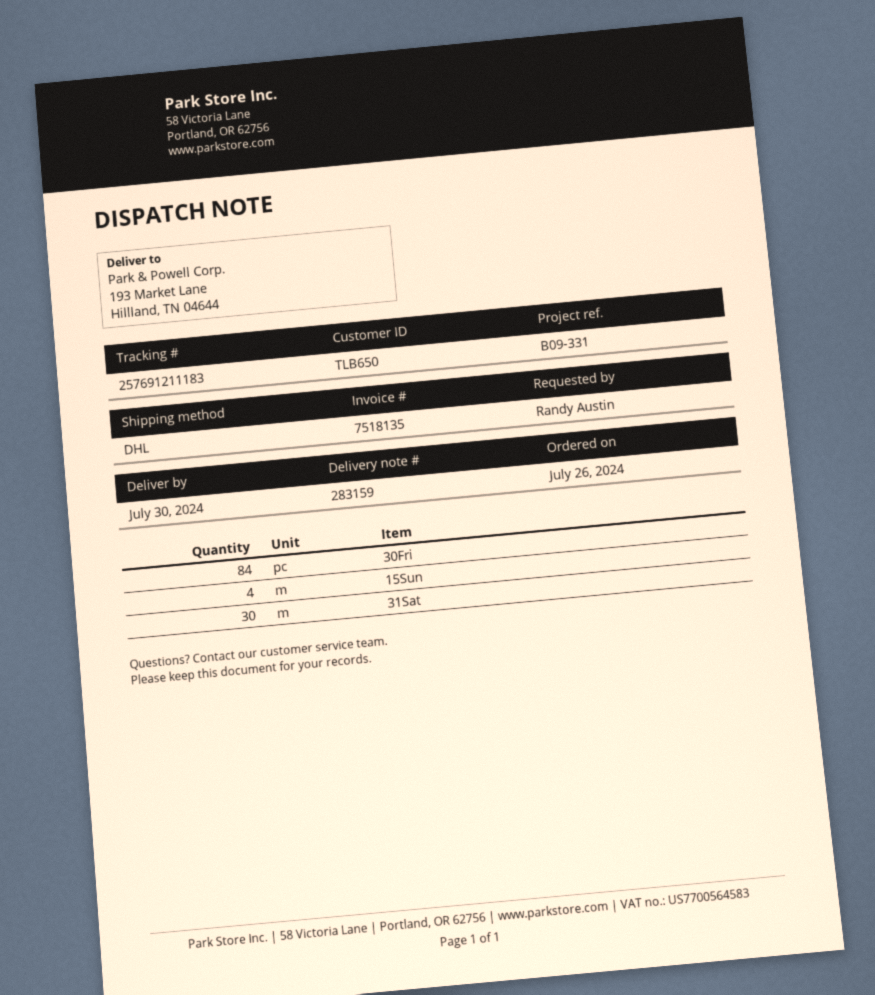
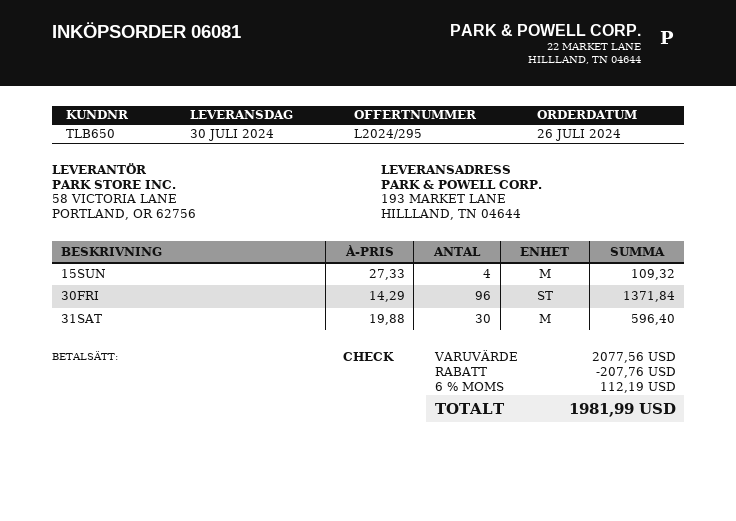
30Fri: 84 -> 96

